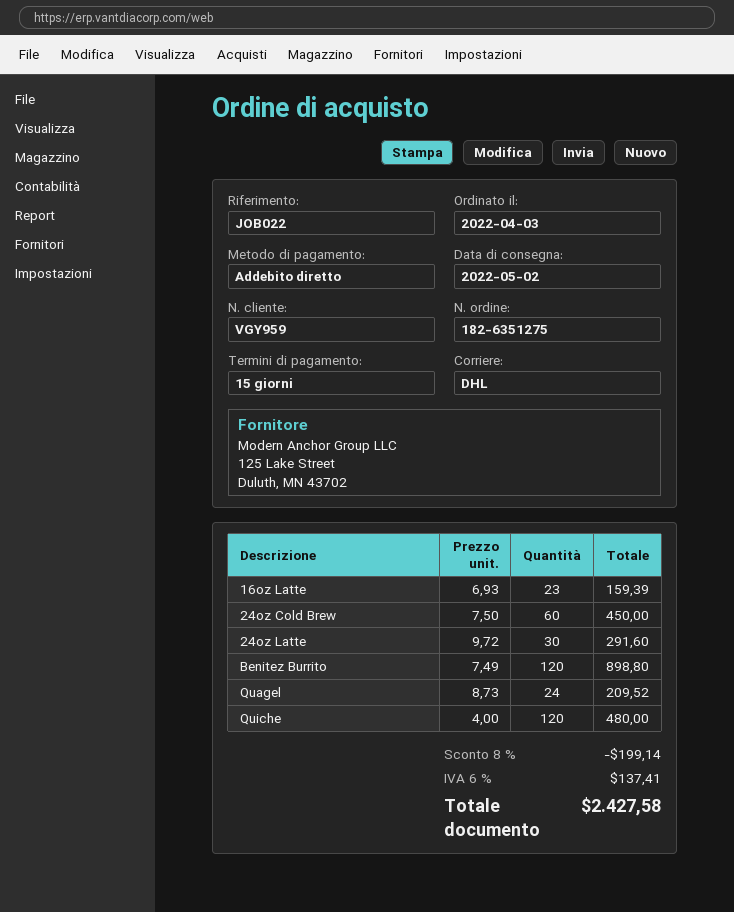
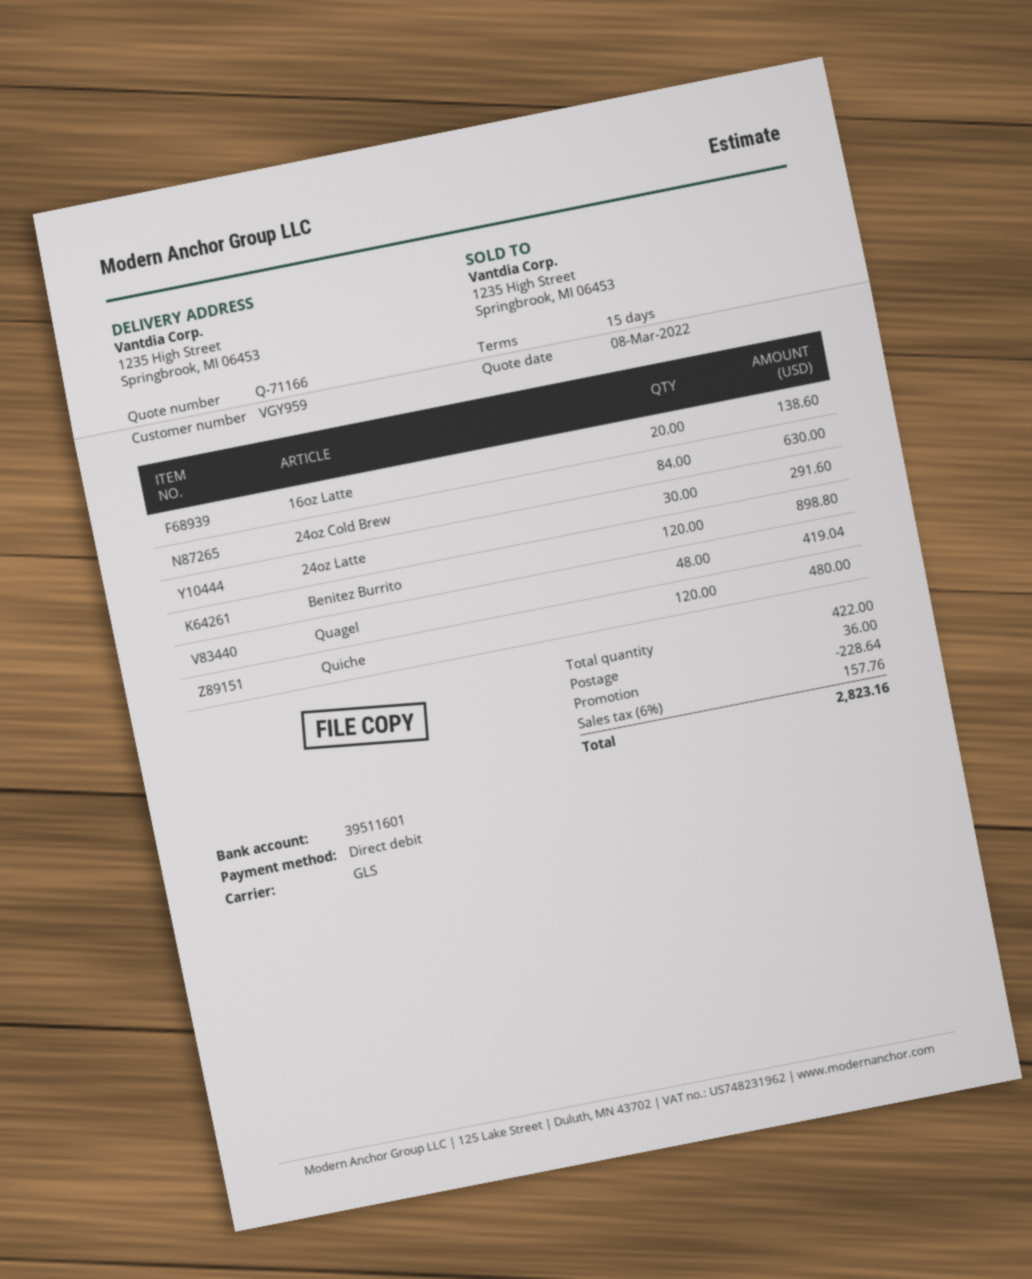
shipping method: DHL -> GLS
16oz Latte: 23 for 159.39 -> 20 for 138.60
24oz Cold Brew: 60 for 450.00 -> 84 for 630.00
Quagel: 24 for 209.52 -> 48 for 419.04
discount: 199.14 -> 228.64
shipping: none -> 36.00
tax: 6% = 137.41 -> 6% = 157.76
total: 2427.58 -> 2823.16

